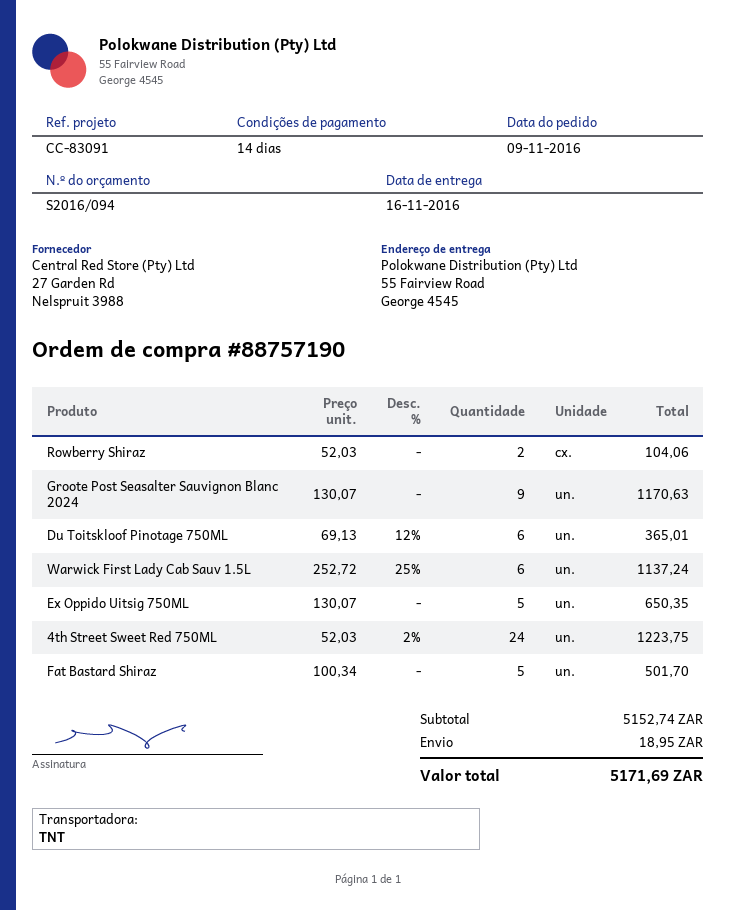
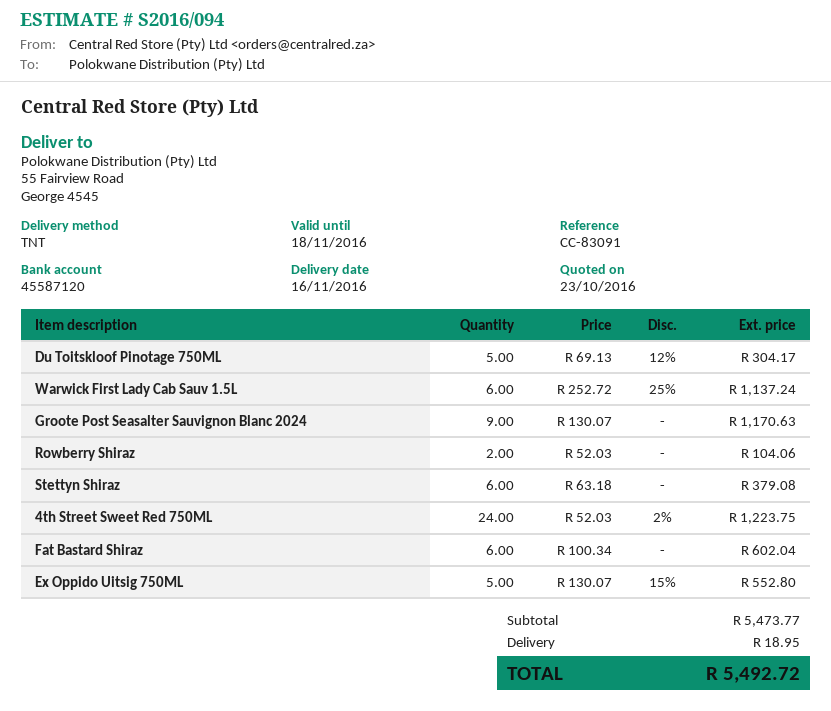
Du Toitskloof Pinotage 750ML: 6 x 69.13 - 12% = 365.01 -> 5 x 69.13 - 12% = 304.17
Ex Oppido Uitsig 750ML: 5 x 130.07 = 650.35 -> 5 x 130.07 - 15% = 552.80
Fat Bastard Shiraz: 5 x 100.34 = 501.70 -> 6 x 100.34 = 602.04
Stettyn Shiraz: none -> 6 x 63.18 = 379.08
subtotal: 5152.74 -> 5473.77
total: 5171.69 -> 5492.72

